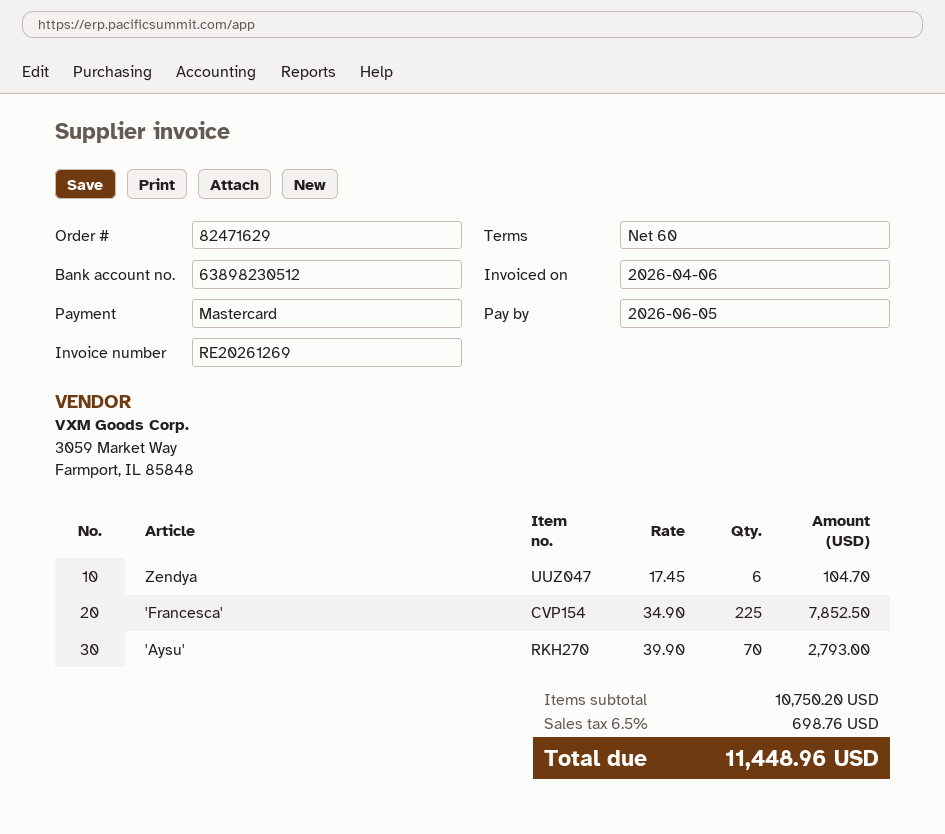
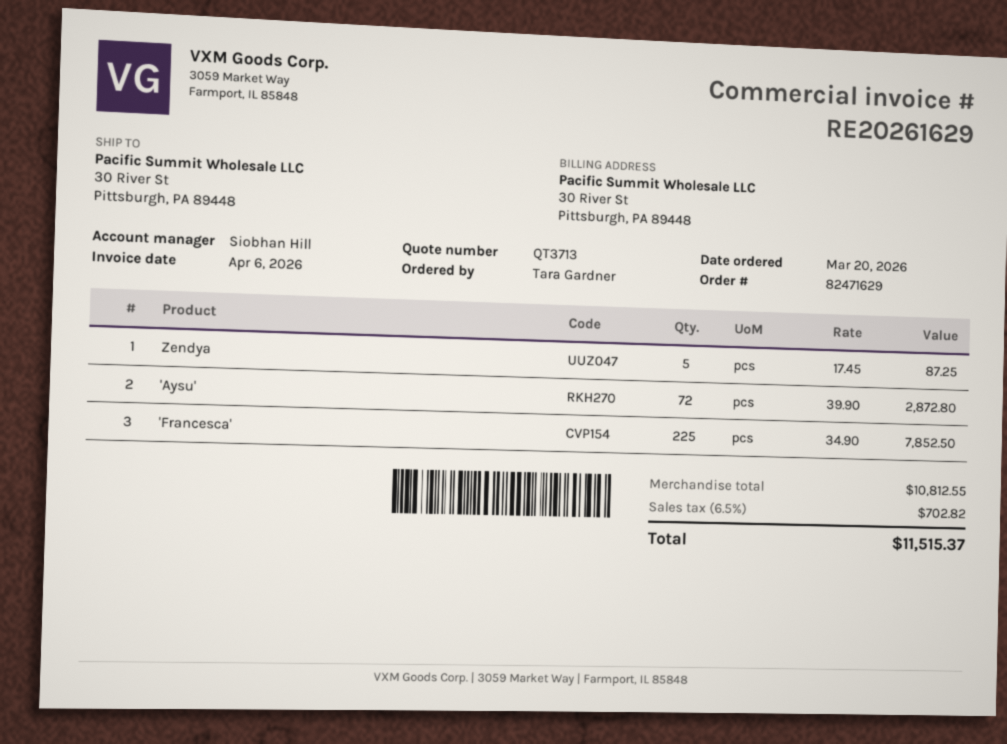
invoice number: RE20261269 -> RE20261629
Zendya: 6 x 17.45 = 104.70 -> 5 x 17.45 = 87.25
'Aysu': 70 x 39.90 = 2793.00 -> 72 x 39.90 = 2872.80
subtotal: 10750.20 -> 10812.55
tax: 6.5% = 698.76 -> 6.5% = 702.82
total: 11448.96 -> 11515.37

